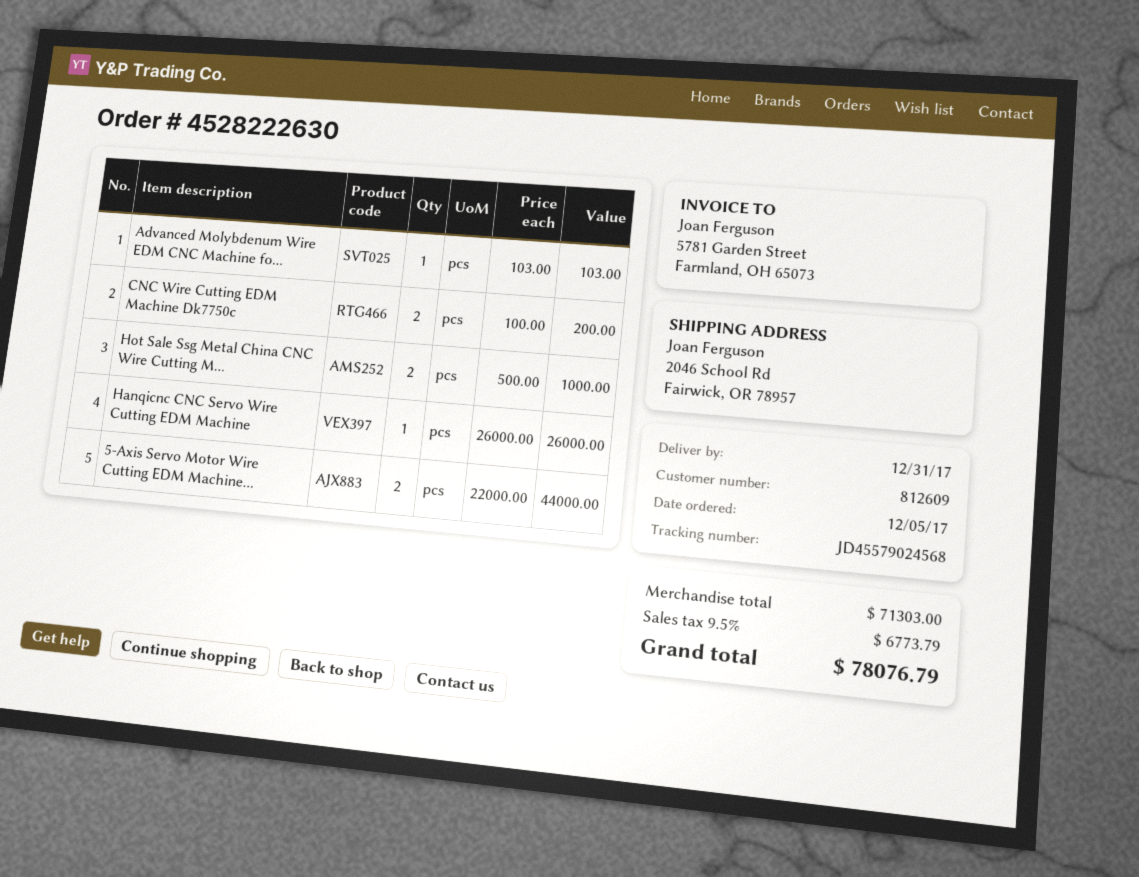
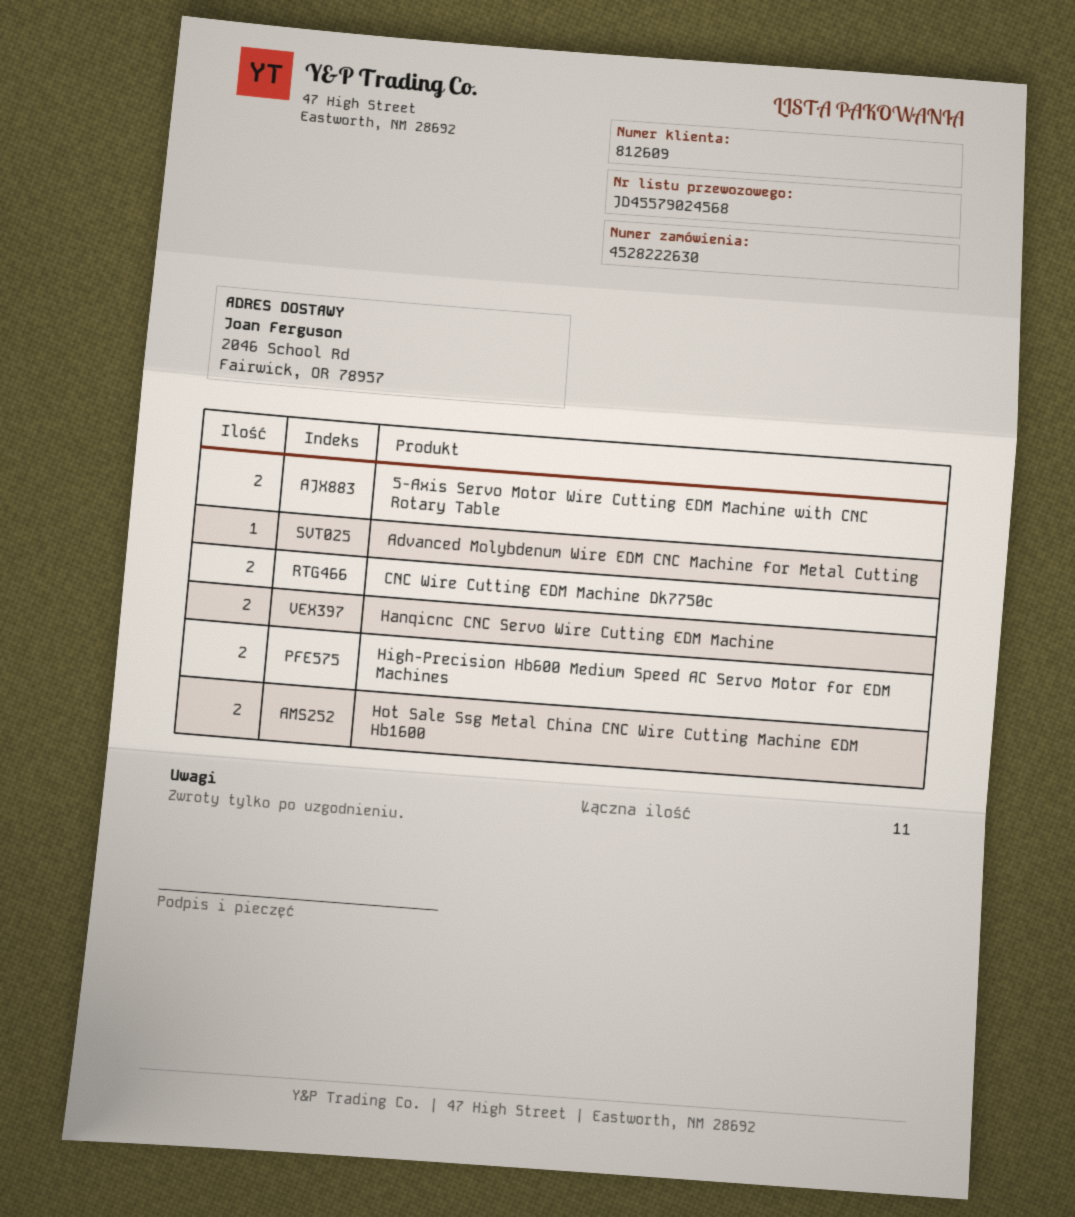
Hanqicnc CNC Servo Wire Cutting EDM Machine: 1 -> 2
High-Precision Hb600 Medium Speed AC Servo Motor for EDM Machines: none -> 2

